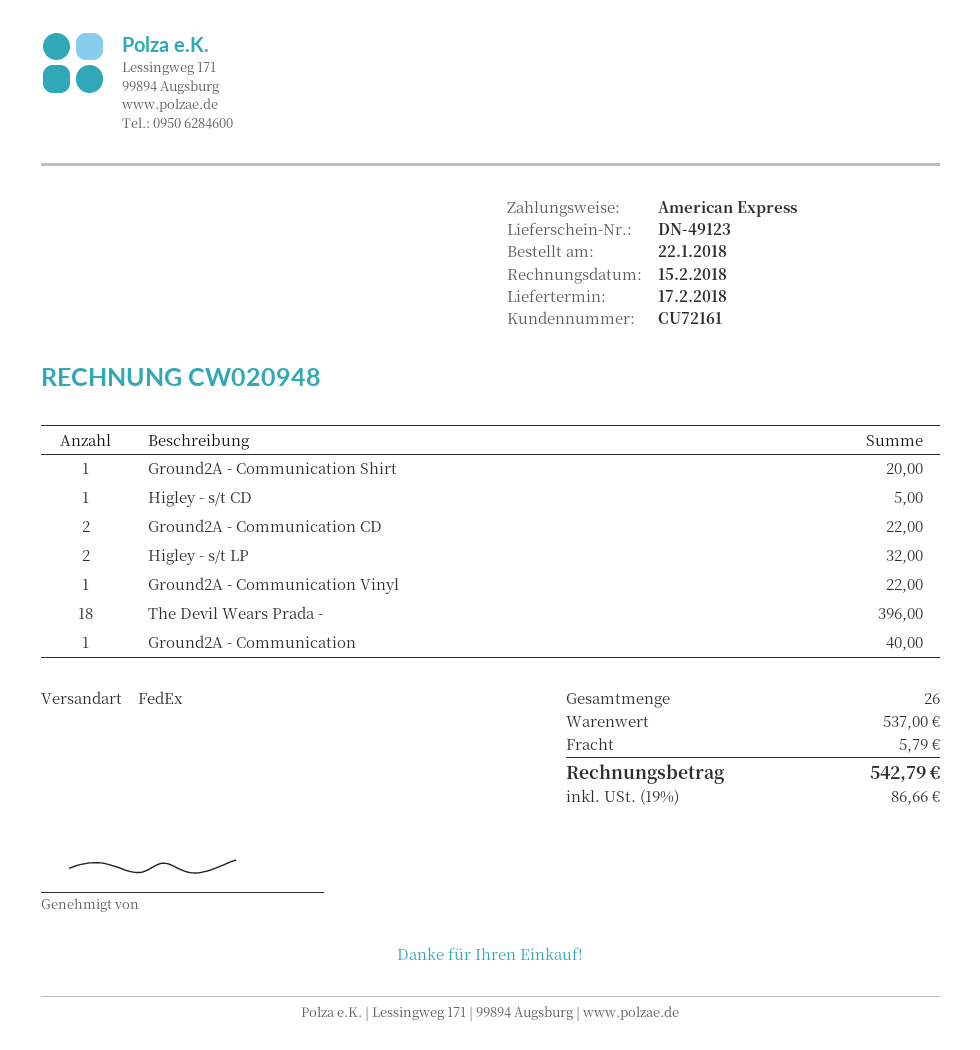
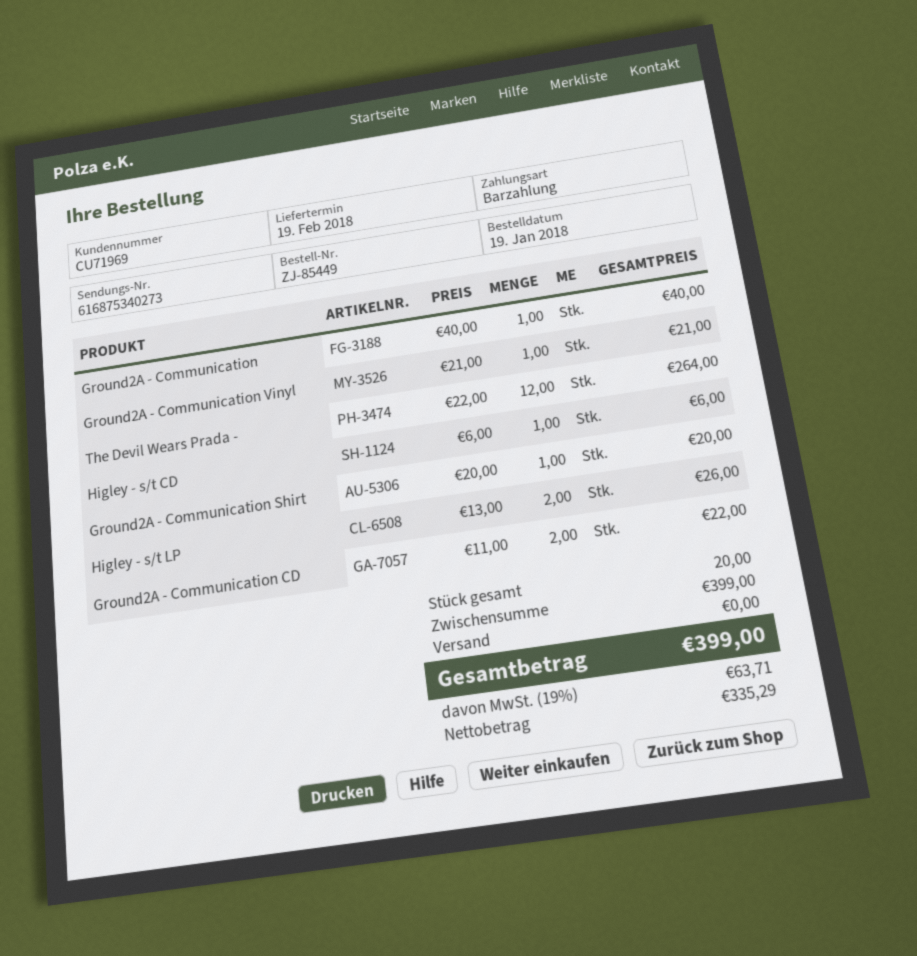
order date: 2018-01-22 -> 2018-01-19
delivery date: 2018-02-17 -> 2018-02-19
customer number: CU72161 -> CU71969
payment method: American Express -> cash
Higley - s/t CD: 1 for 5.00 -> 1 for 6.00
Higley - s/t LP: 2 for 32.00 -> 2 for 26.00
Ground2A - Communication Vinyl: 1 for 22.00 -> 1 for 21.00
The Devil Wears Prada -: 18 for 396.00 -> 12 for 264.00
total quantity: 26 -> 20
subtotal: 537.00 -> 399.00
shipping: 5.79 -> 0.00
tax: 19% = 86.66 -> 19% = 63.71
total: 542.79 -> 399.00

